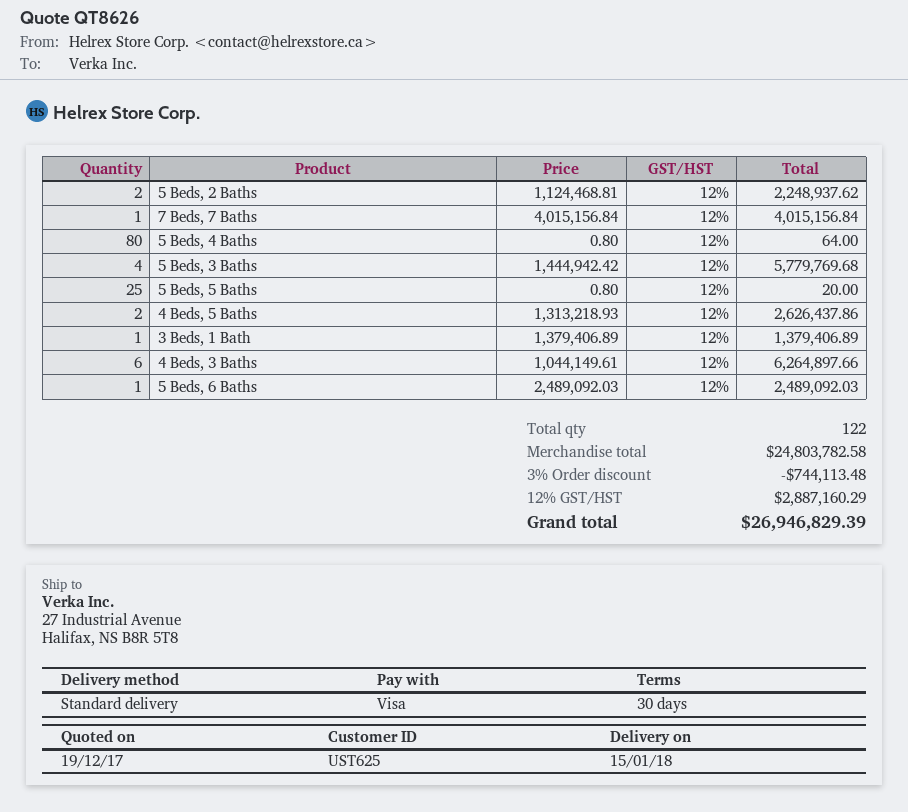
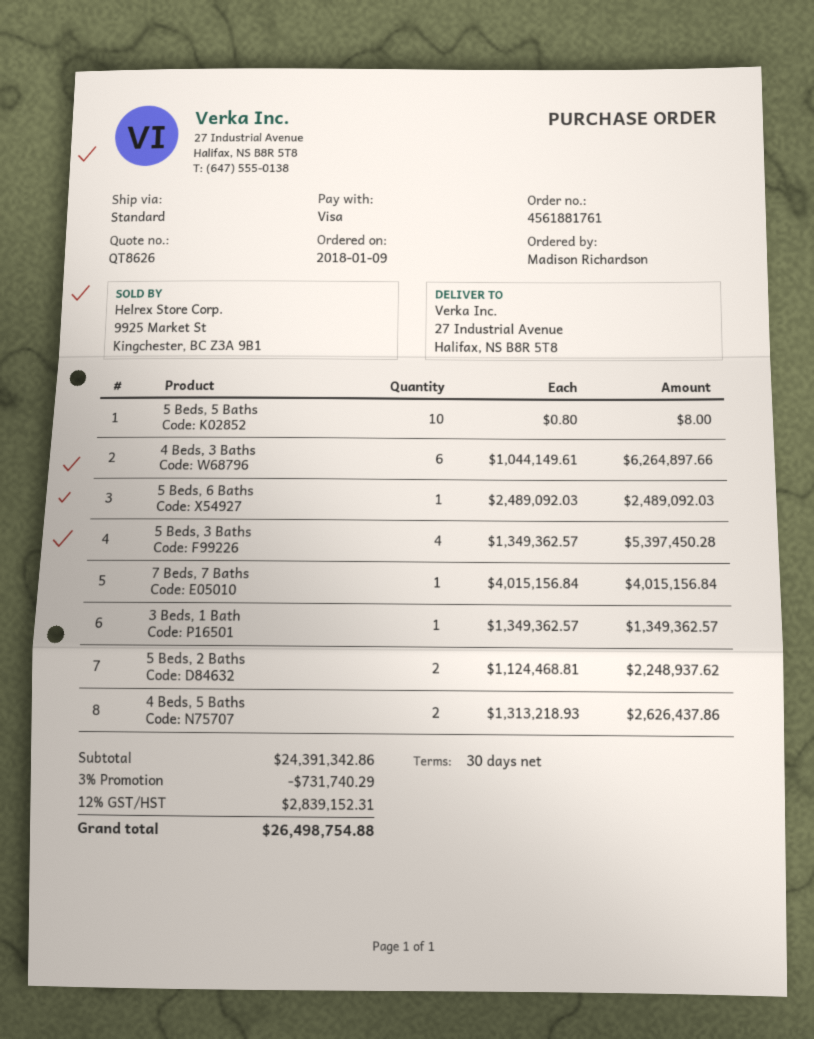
5 Beds, 4 Baths: 80 x 0.80 = 64.00 -> none
5 Beds, 3 Baths: 4 x 1444942.42 = 5779769.68 -> 4 x 1349362.57 = 5397450.28
5 Beds, 5 Baths: 25 x 0.80 = 20.00 -> 10 x 0.80 = 8.00
3 Beds, 1 Bath: 1 x 1379406.89 = 1379406.89 -> 1 x 1349362.57 = 1349362.57
subtotal: 24803782.58 -> 24391342.86
discount: 3% = 744113.48 -> 3% = 731740.29
tax: 12% = 2887160.29 -> 12% = 2839152.31
total: 26946829.39 -> 26498754.88

